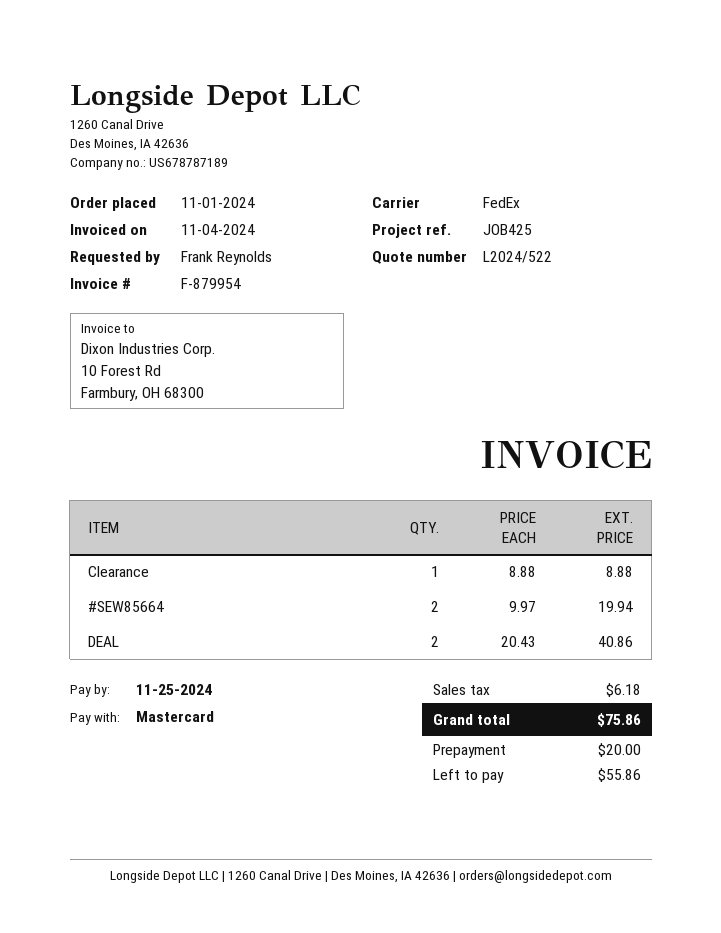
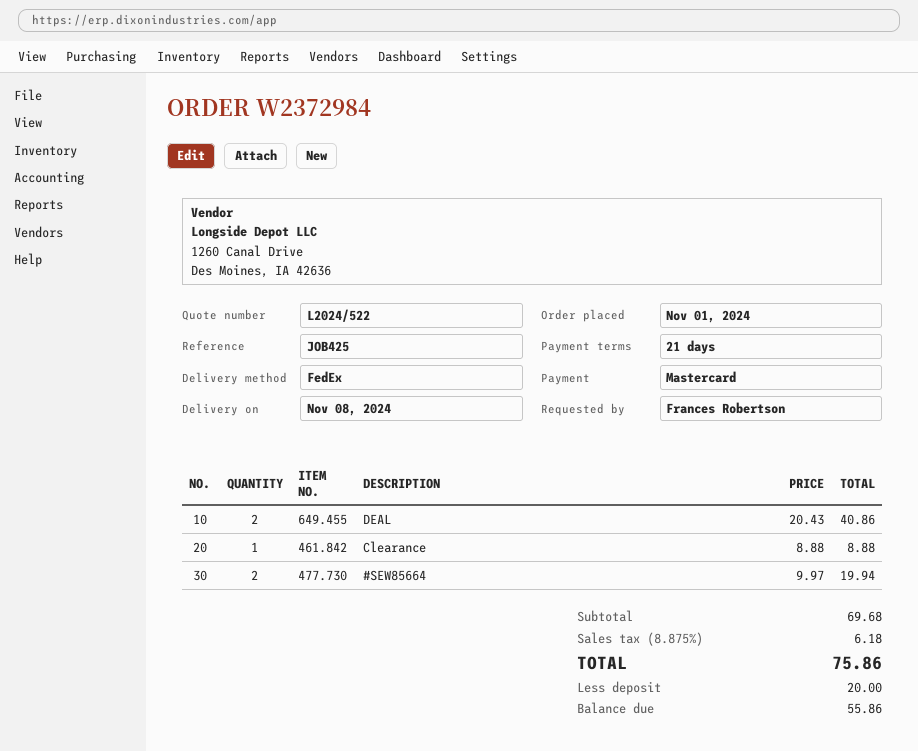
ordered by: Frank Reynolds -> Frances Robertson

